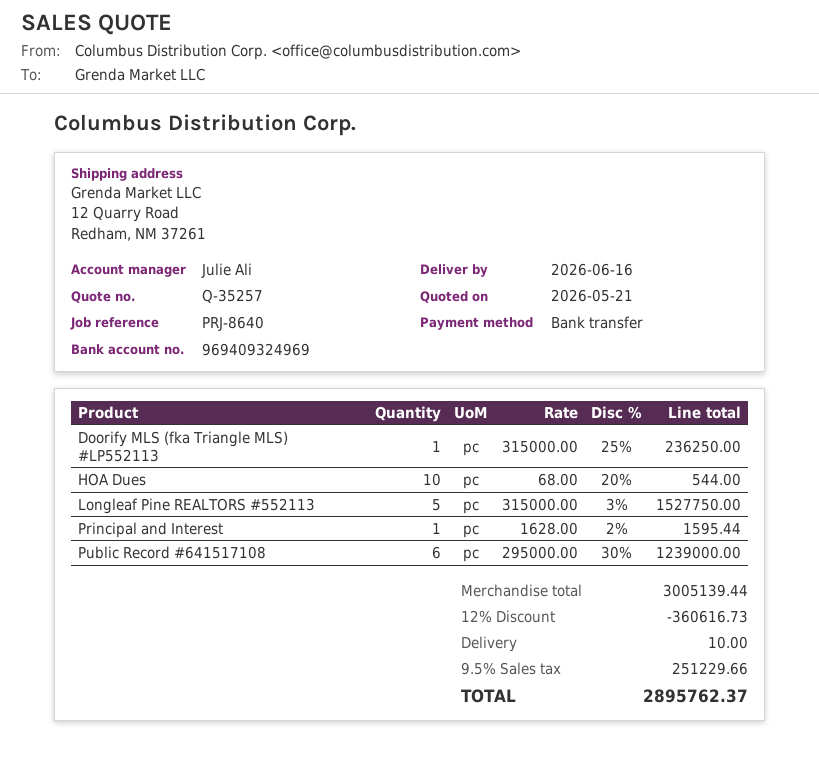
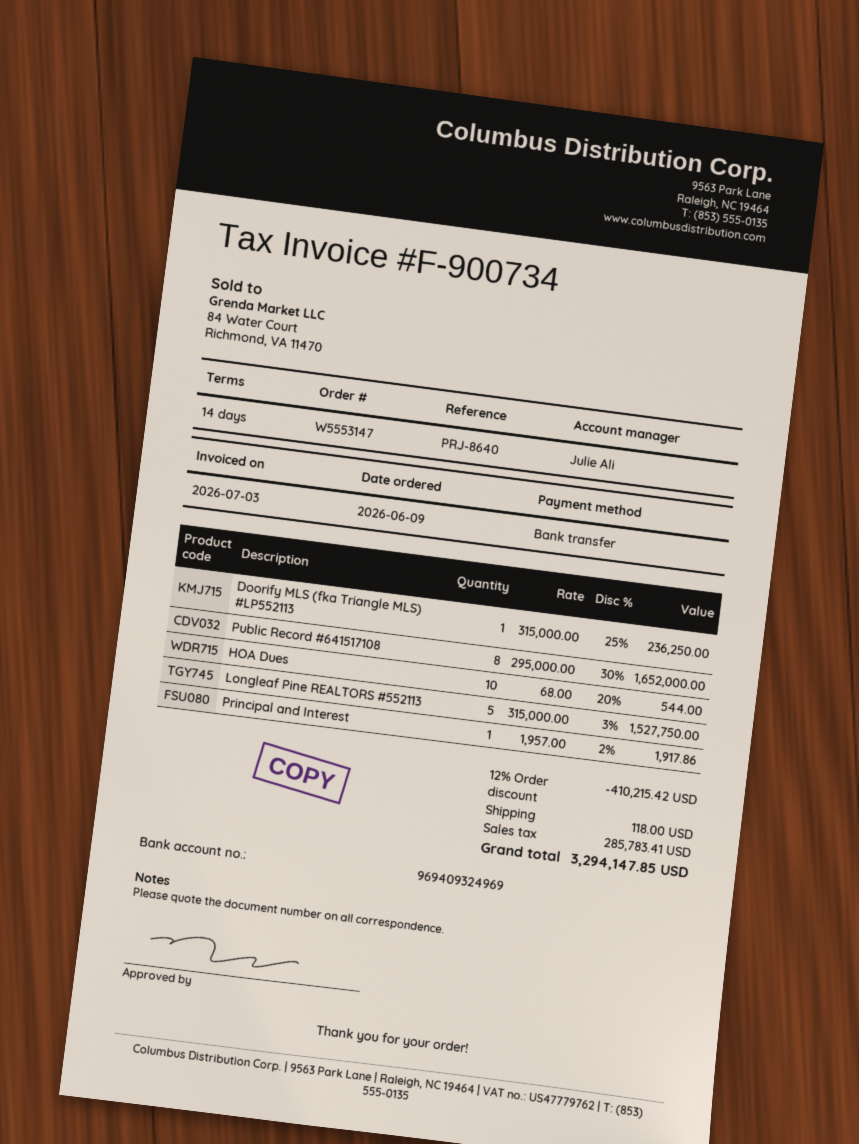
Principal and Interest: 1 x 1628.00 - 2% = 1595.44 -> 1 x 1957.00 - 2% = 1917.86
Public Record #641517108: 6 x 295000.00 - 30% = 1239000.00 -> 8 x 295000.00 - 30% = 1652000.00
discount: 12% = 360616.73 -> 12% = 410215.42
shipping: 10.00 -> 118.00
tax: 251229.66 -> 285783.41
total: 2895762.37 -> 3294147.85

